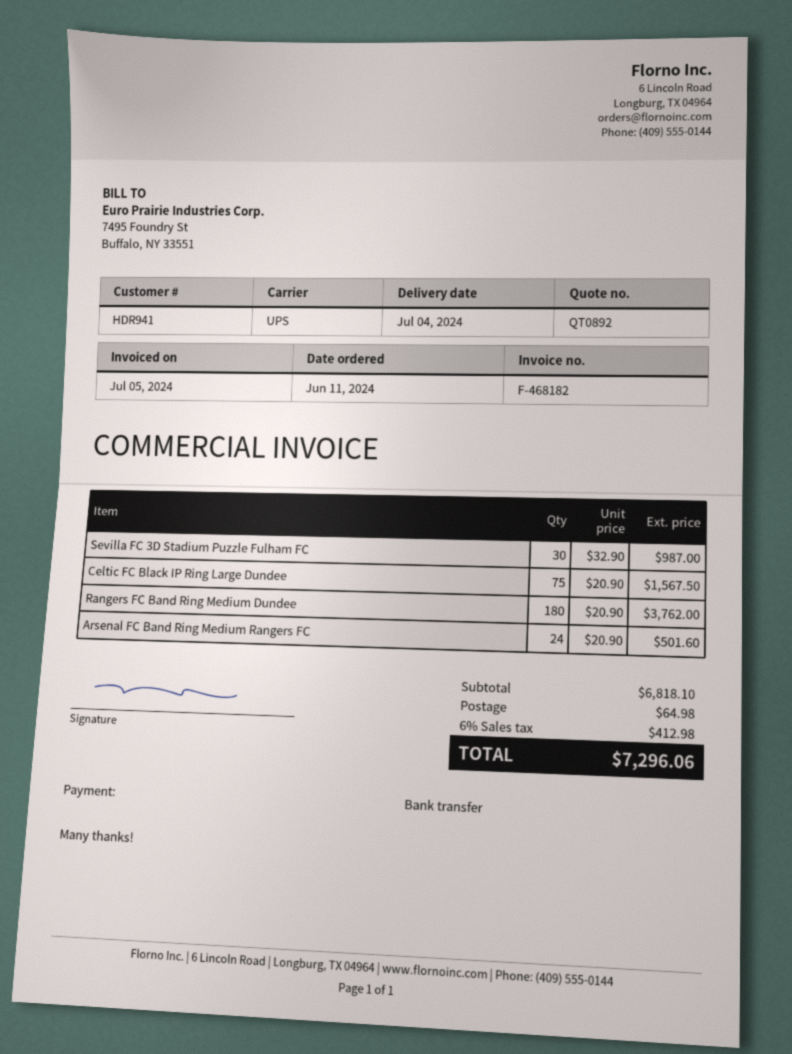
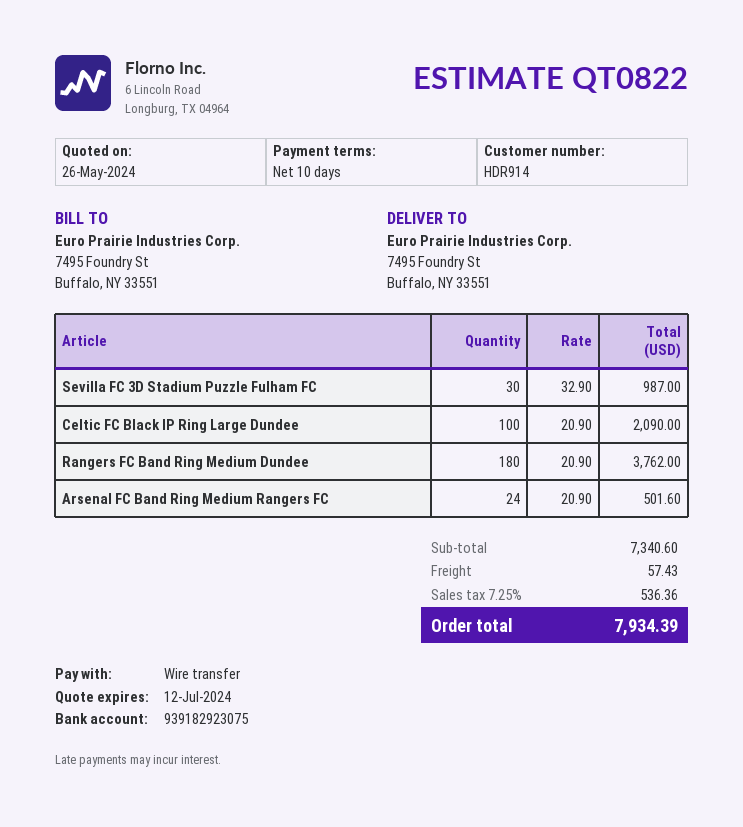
quote number: QT0892 -> QT0822
customer number: HDR941 -> HDR914
Celtic FC Black IP Ring Large Dundee: 75 x 20.90 = 1567.50 -> 100 x 20.90 = 2090.00
subtotal: 6818.10 -> 7340.60
shipping: 64.98 -> 57.43
tax: 6% = 412.98 -> 7.25% = 536.36
total: 7296.06 -> 7934.39

